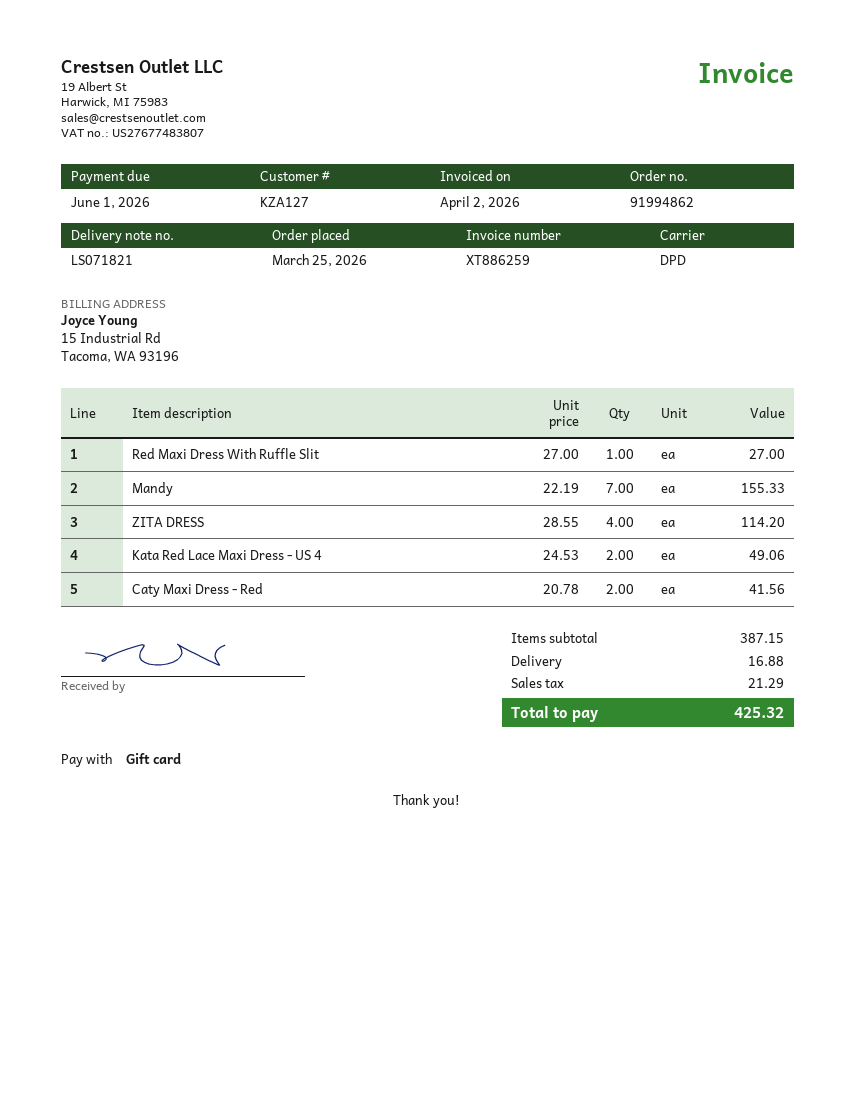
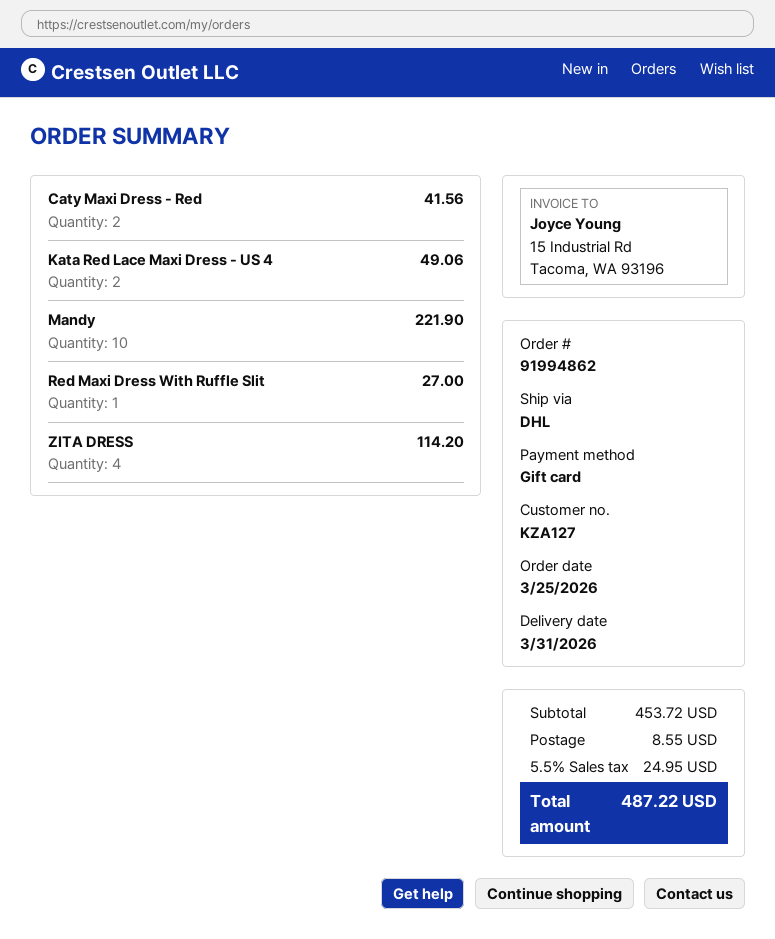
shipping method: DPD -> DHL
Mandy: 7 for 155.33 -> 10 for 221.90
subtotal: 387.15 -> 453.72
shipping: 16.88 -> 8.55
tax: 21.29 -> 24.95
total: 425.32 -> 487.22

